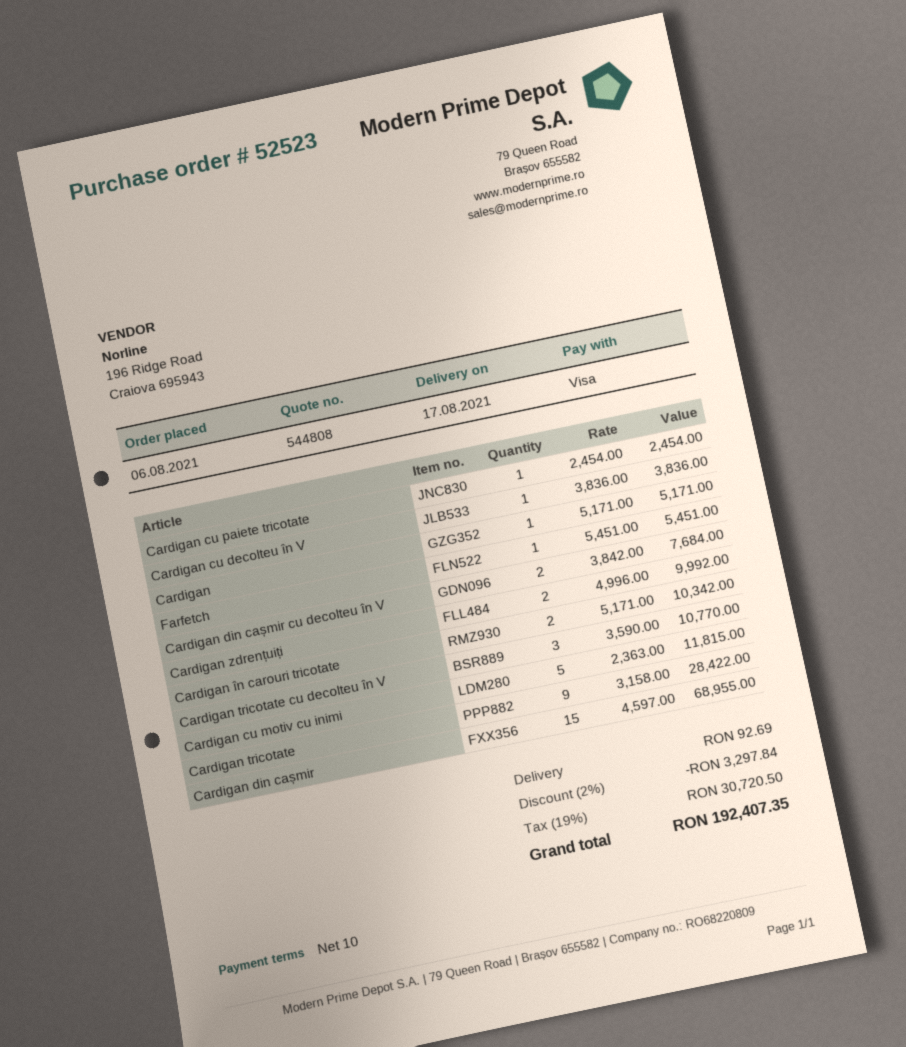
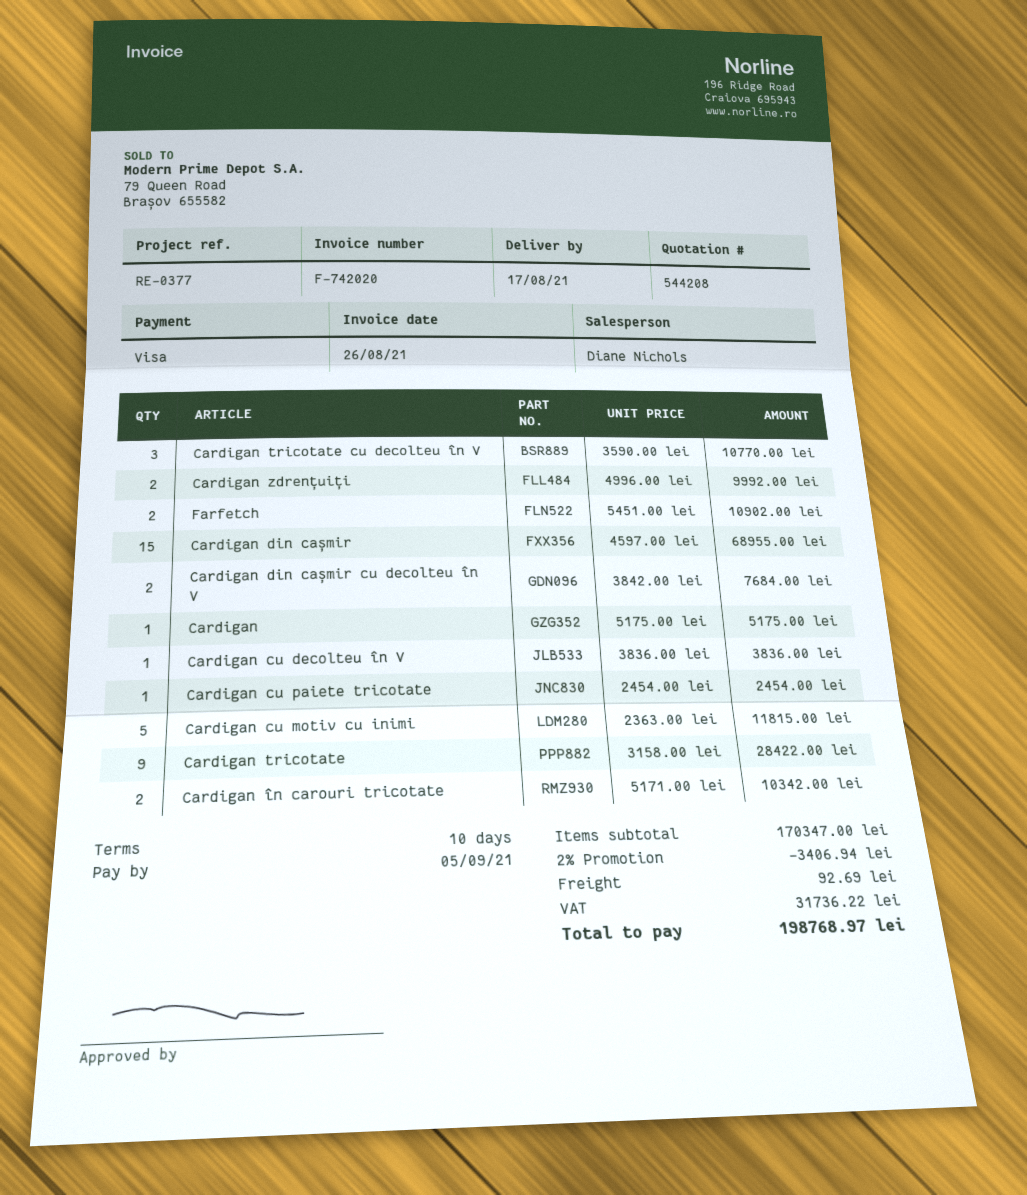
quote number: 544808 -> 544208
Cardigan: 1 x 5171.00 = 5171.00 -> 1 x 5175.00 = 5175.00
Farfetch: 1 x 5451.00 = 5451.00 -> 2 x 5451.00 = 10902.00
discount: 2% = 3297.84 -> 2% = 3406.94
tax: 30720.50 -> 31736.22
total: 192407.35 -> 198768.97

